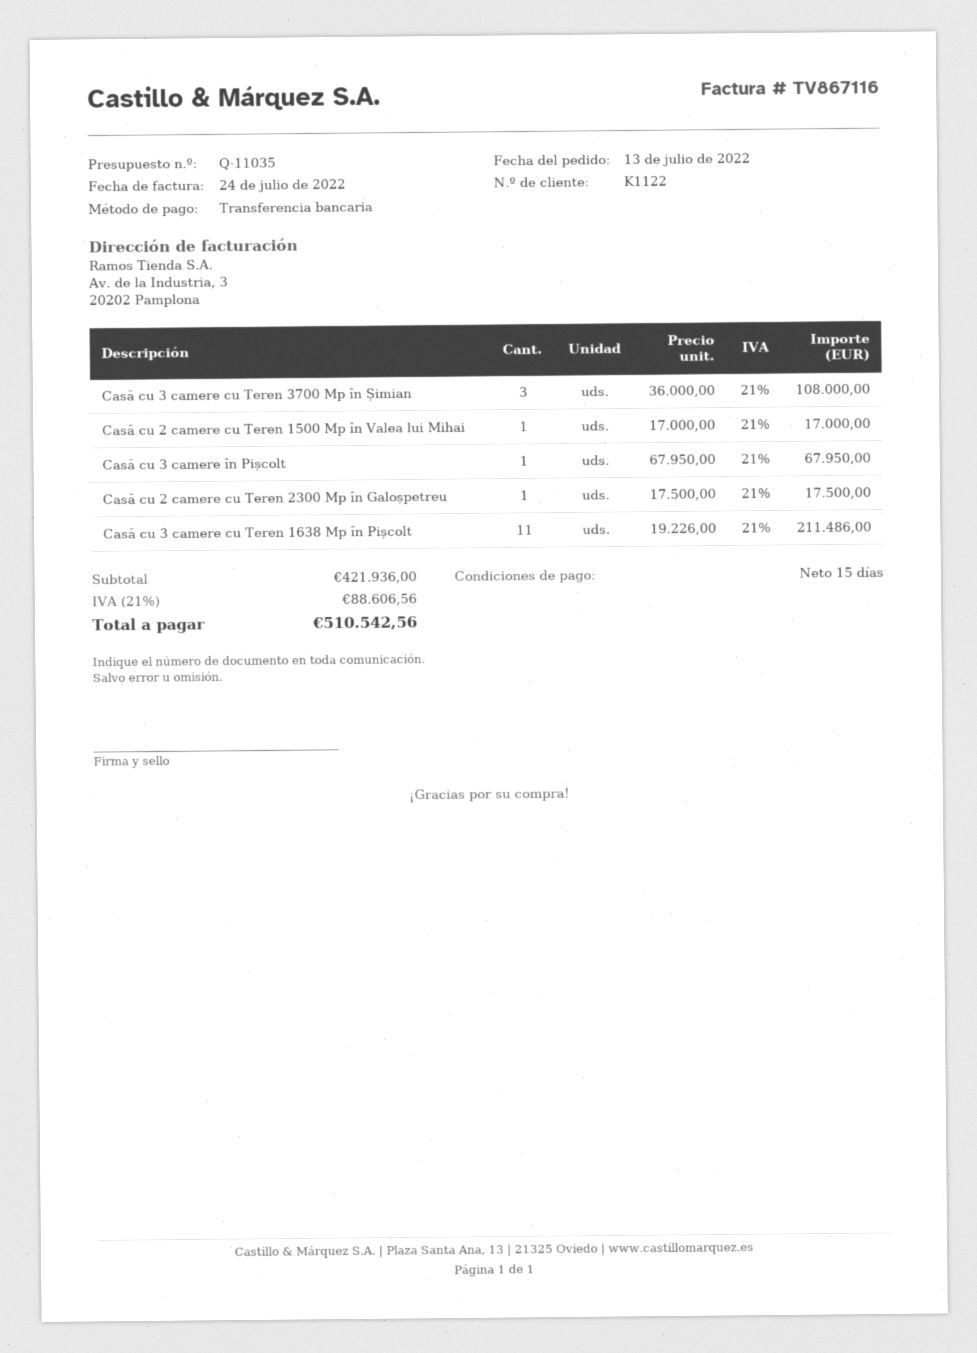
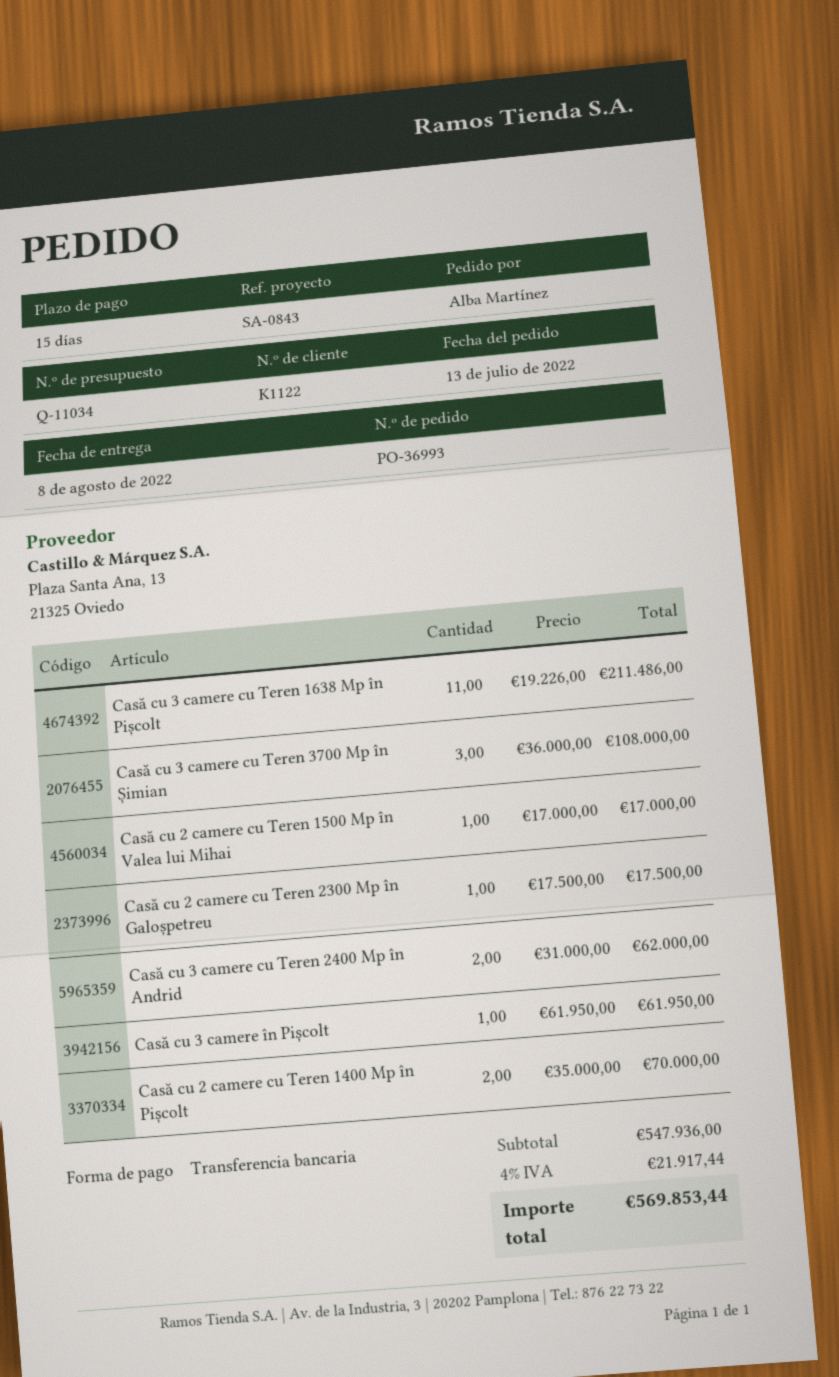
quote number: Q-11035 -> Q-11034
Casă cu 3 camere în Pișcolt: 1 x 67950.00 = 67950.00 -> 1 x 61950.00 = 61950.00
Casă cu 3 camere cu Teren 2400 Mp în Andrid: none -> 2 x 31000.00 = 62000.00
Casă cu 2 camere cu Teren 1400 Mp în Pișcolt: none -> 2 x 35000.00 = 70000.00
subtotal: 421936.00 -> 547936.00
tax: 21% = 88606.56 -> 4% = 21917.44
total: 510542.56 -> 569853.44

